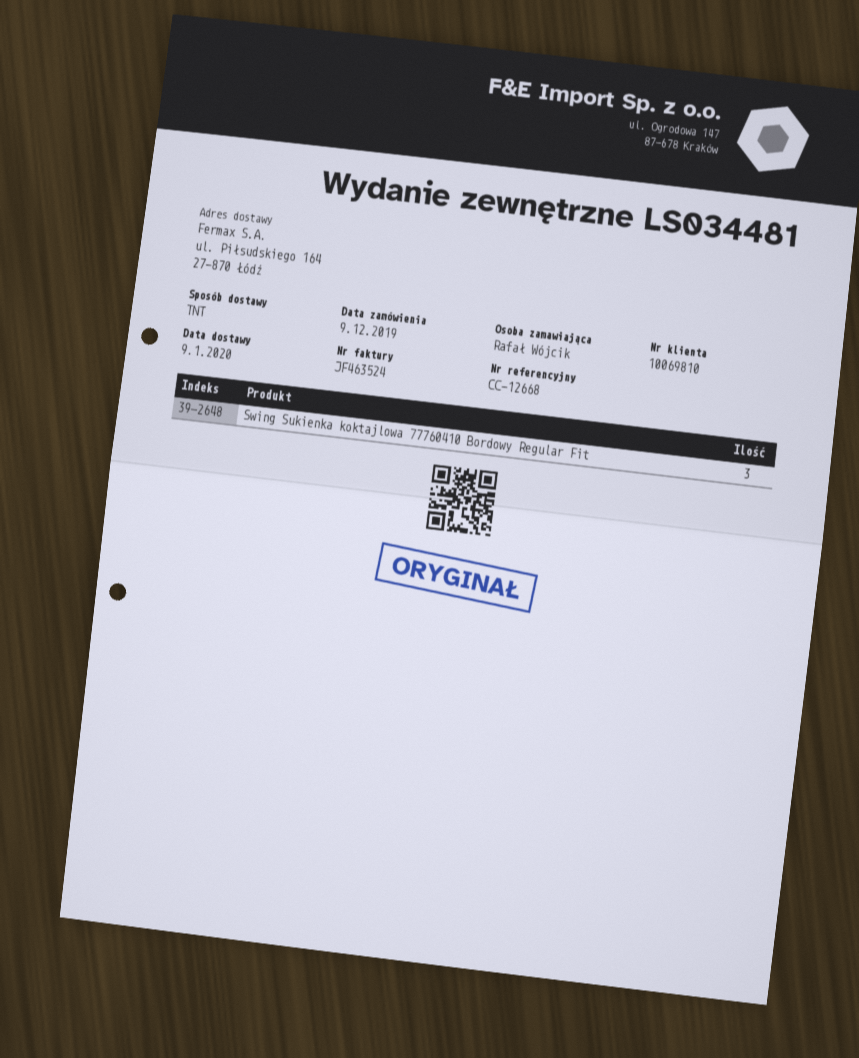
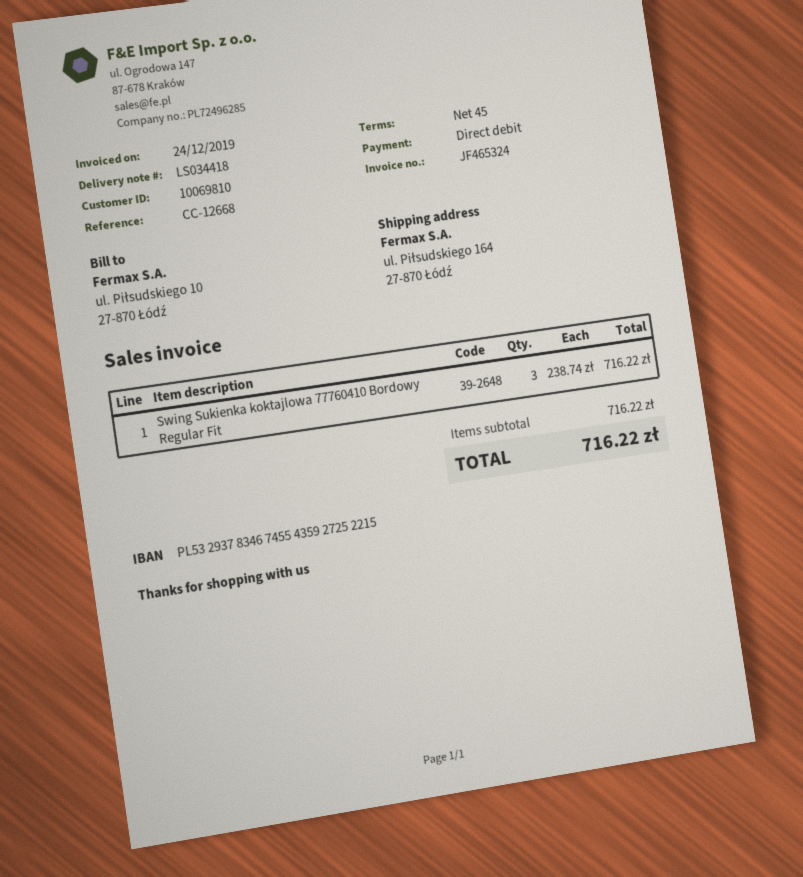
delivery note number: LS034481 -> LS034418
invoice number: JF463524 -> JF465324

